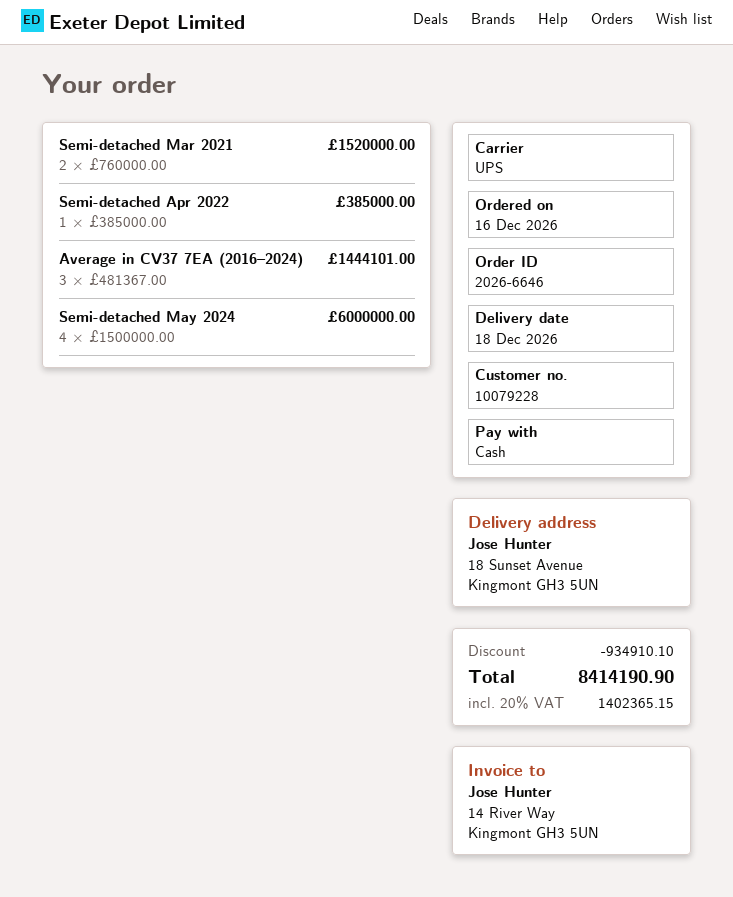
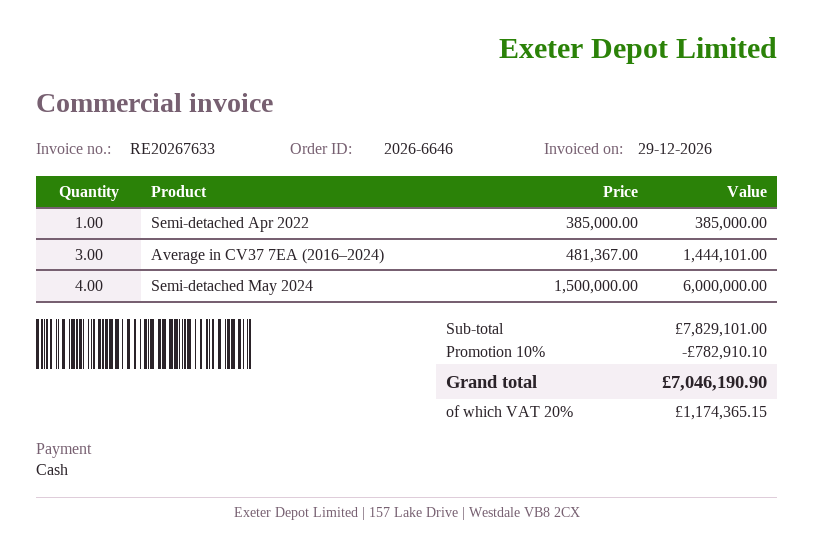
Semi-detached Mar 2021: 2 x 760000.00 = 1520000.00 -> none
discount: 934910.10 -> 782910.10
tax: 20% = 1402365.15 -> 20% = 1174365.15
total: 8414190.90 -> 7046190.90

